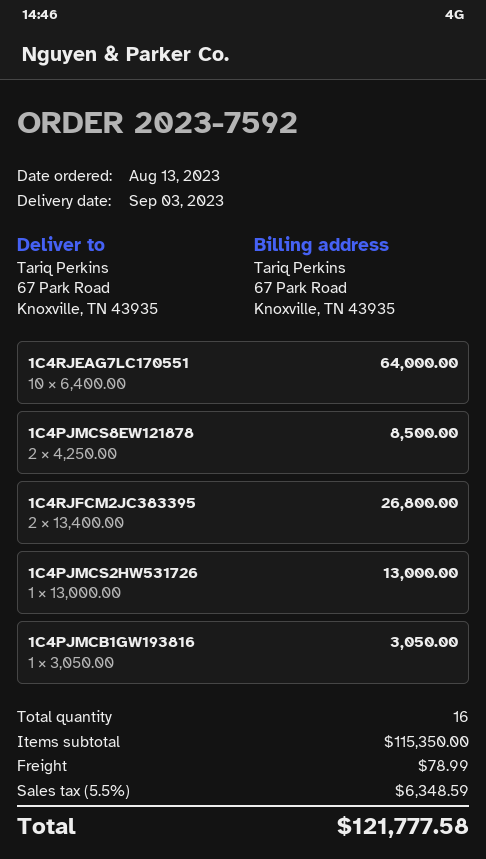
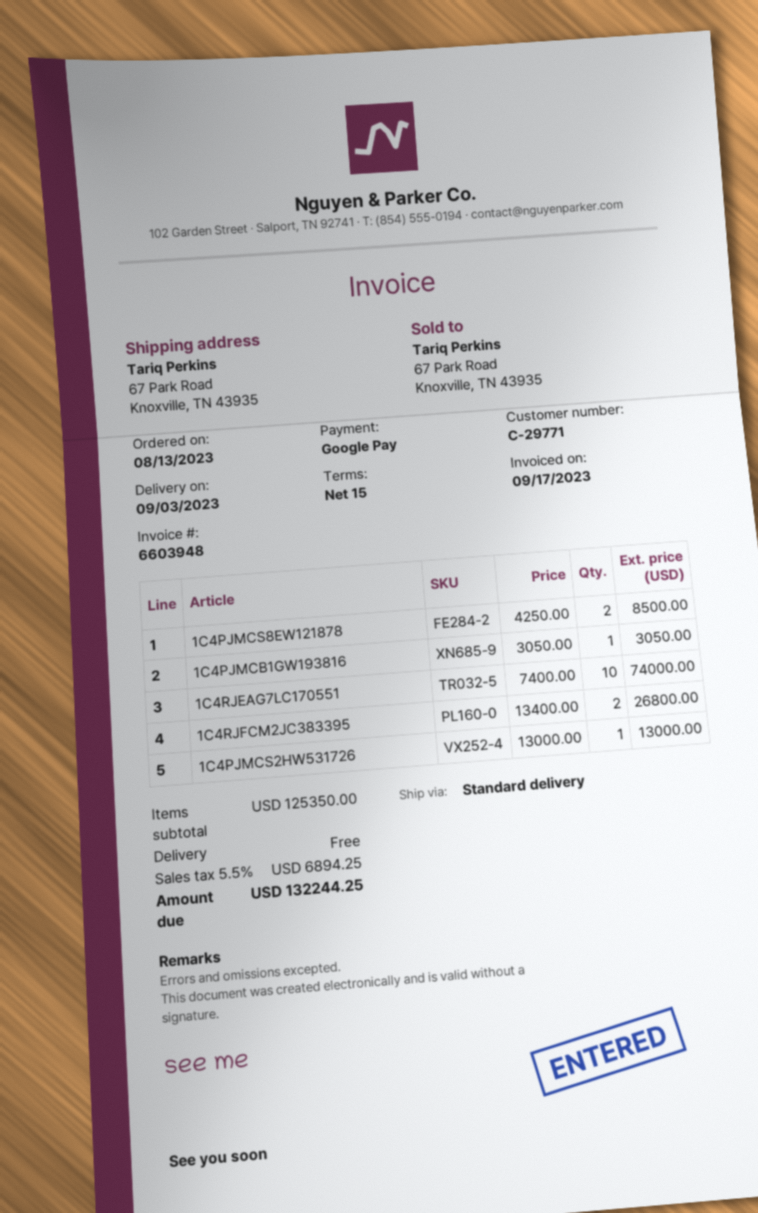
1C4RJEAG7LC170551: 10 x 6400.00 = 64000.00 -> 10 x 7400.00 = 74000.00
subtotal: 115350.00 -> 125350.00
shipping: 78.99 -> 0.00
tax: 5.5% = 6348.59 -> 5.5% = 6894.25
total: 121777.58 -> 132244.25

